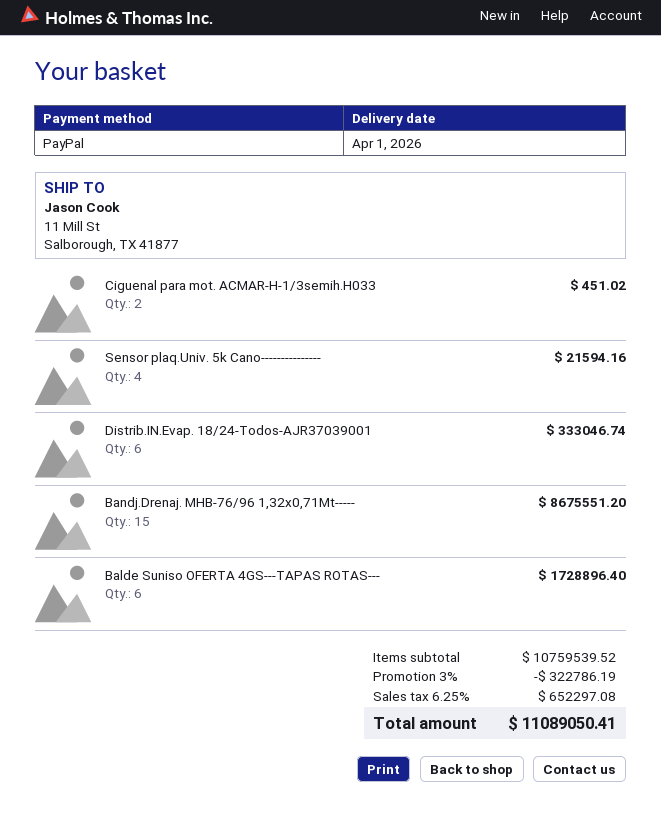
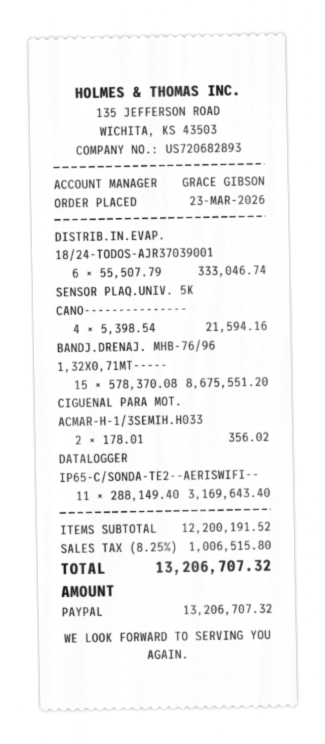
Ciguenal para mot. ACMAR-H-1/3semih.H033: 2 for 451.02 -> 2 for 356.02
Balde Suniso OFERTA 4GS---TAPAS ROTAS---: 6 for 1728896.40 -> none
DATALOGGER IP65-C/SONDA-TE2--AERISWIFI--: none -> 11 for 3169643.40
subtotal: 10759539.52 -> 12200191.52
discount: 3% = 322786.19 -> none
tax: 6.25% = 652297.08 -> 8.25% = 1006515.80
total: 11089050.41 -> 13206707.32

